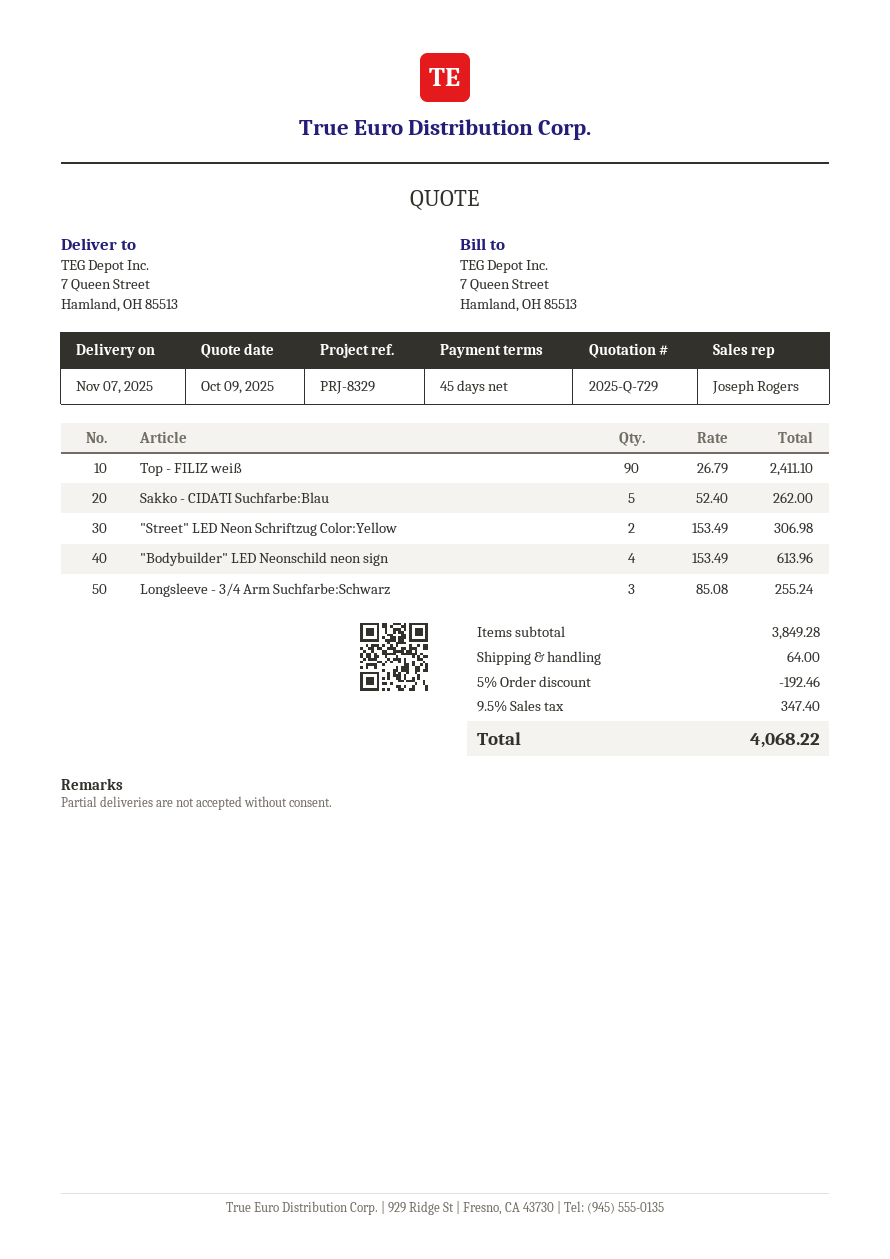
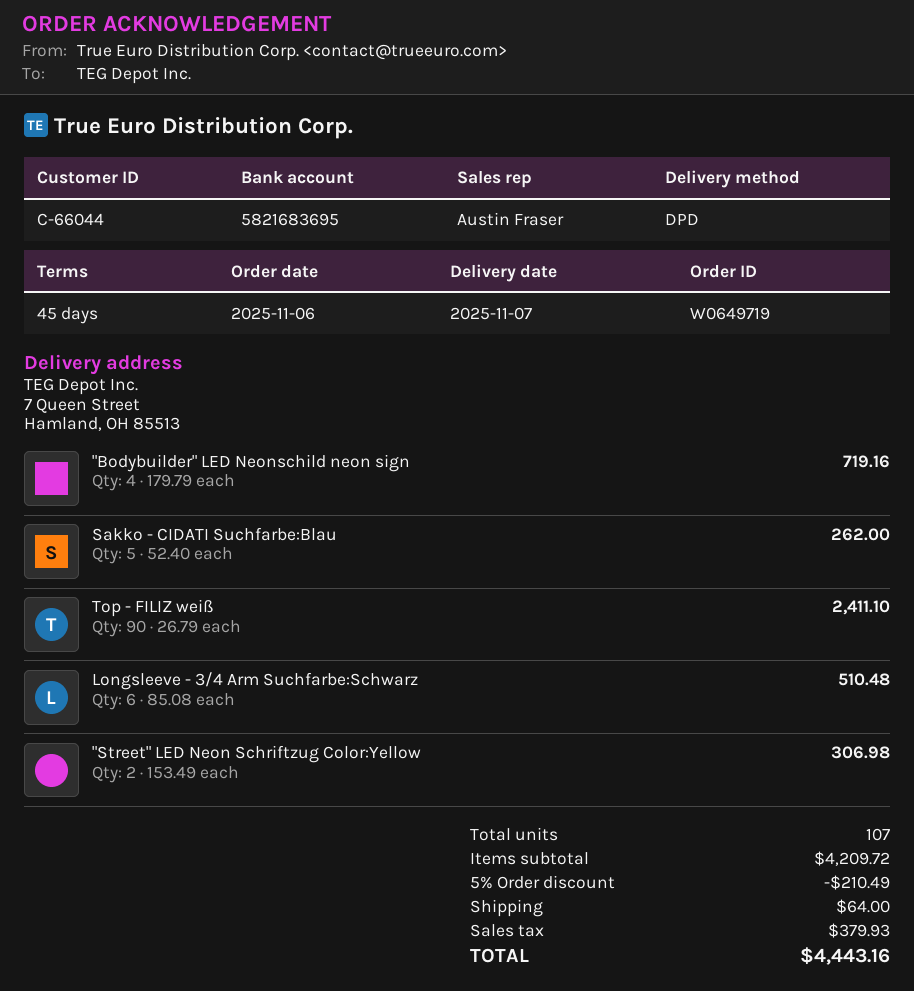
sales rep: Joseph Rogers -> Austin Fraser
"Bodybuilder" LED Neonschild neon sign: 4 x 153.49 = 613.96 -> 4 x 179.79 = 719.16
Longsleeve - 3/4 Arm Suchfarbe:Schwarz: 3 x 85.08 = 255.24 -> 6 x 85.08 = 510.48
subtotal: 3849.28 -> 4209.72
discount: 5% = 192.46 -> 5% = 210.49
tax: 347.40 -> 379.93
total: 4068.22 -> 4443.16

